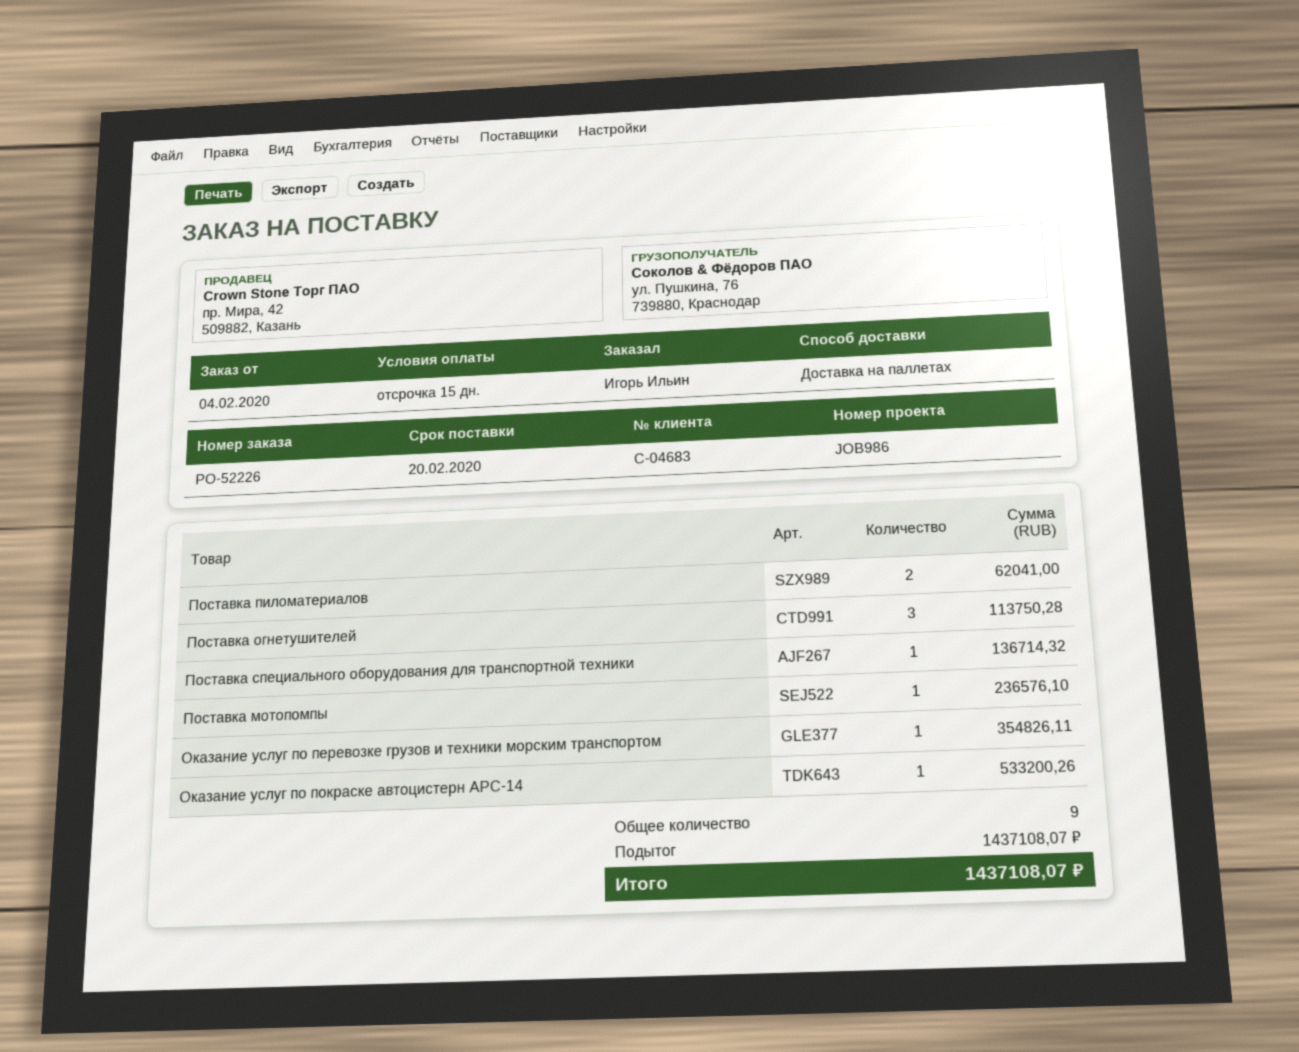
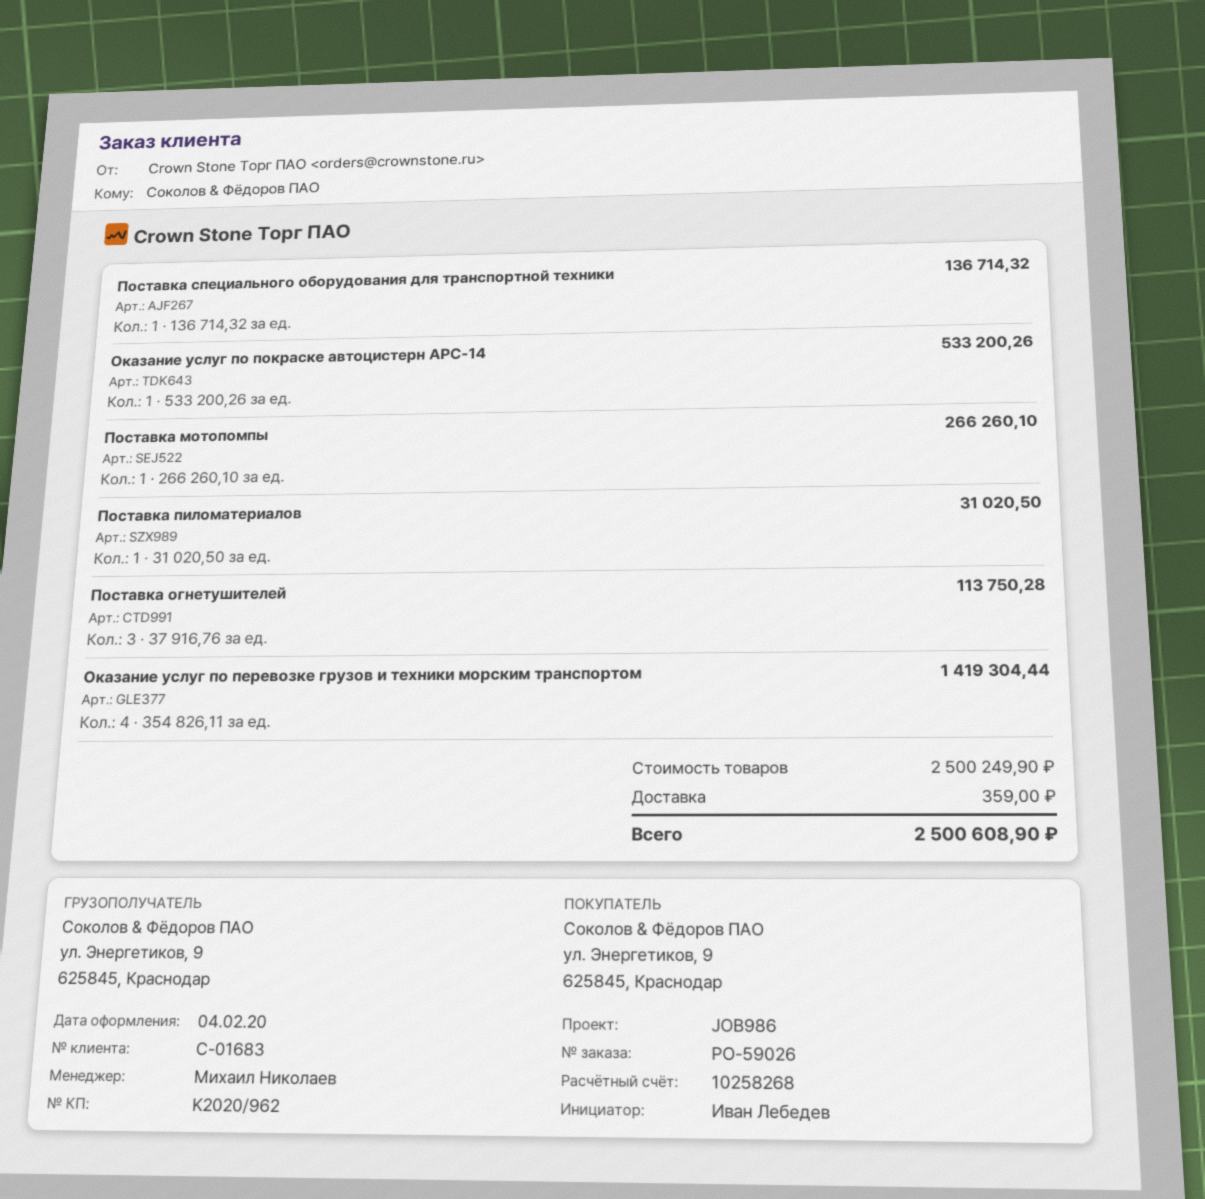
order number: PO-52226 -> PO-59026
customer number: C-04683 -> C-01683
ordered by: Игорь Ильин -> Иван Лебедев
ship to: ул. Пушкина, 76, 739880, Краснодар -> ул. Энергетиков, 9, 625845, Краснодар
Поставка пиломатериалов: 2 for 62041.00 -> 1 for 31020.50
Поставка мотопомпы: 1 for 236576.10 -> 1 for 266260.10
Оказание услуг по перевозке грузов и техники морским транспортом: 1 for 354826.11 -> 4 for 1419304.44
subtotal: 1437108.07 -> 2500249.90
shipping: none -> 359.00
total: 1437108.07 -> 2500608.90

